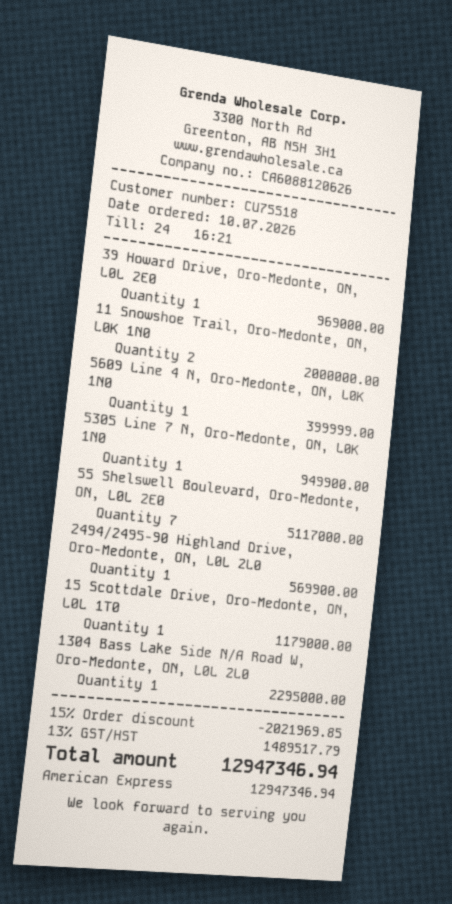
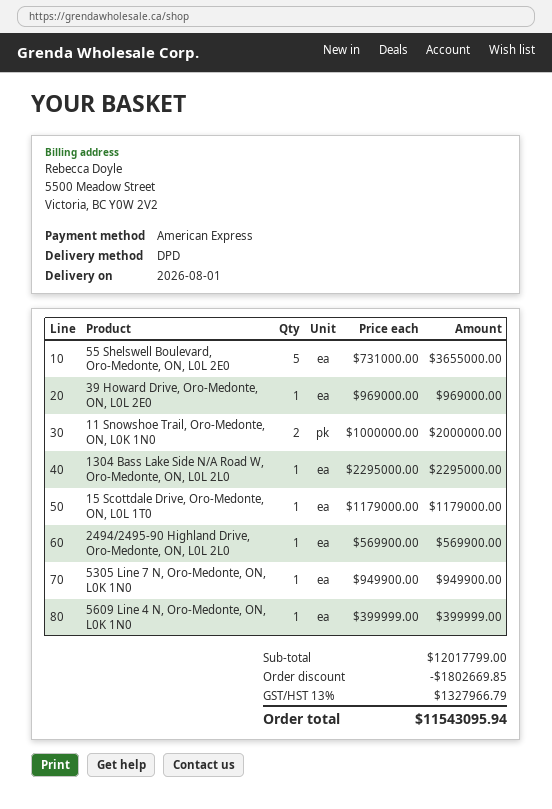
55 Shelswell Boulevard, Oro-Medonte, ON, L0L 2E0: 7 for 5117000.00 -> 5 for 3655000.00
discount: 2021969.85 -> 1802669.85
tax: 13% = 1489517.79 -> 13% = 1327966.79
total: 12947346.94 -> 11543095.94

